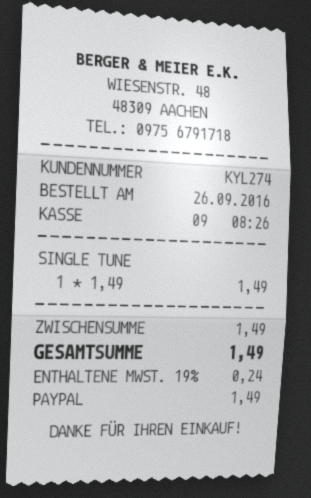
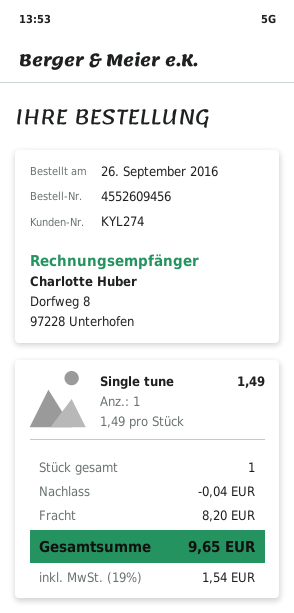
discount: none -> 0.04
shipping: none -> 8.20
tax: 19% = 0.24 -> 19% = 1.54
total: 1.49 -> 9.65

